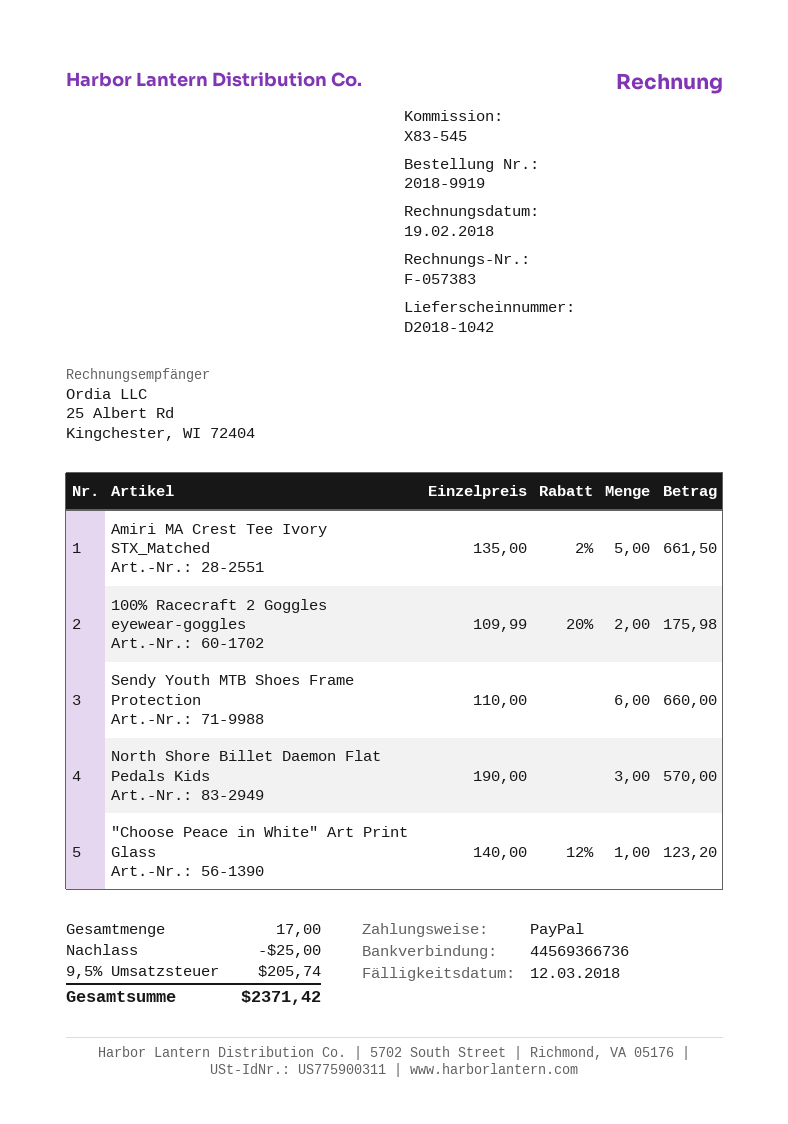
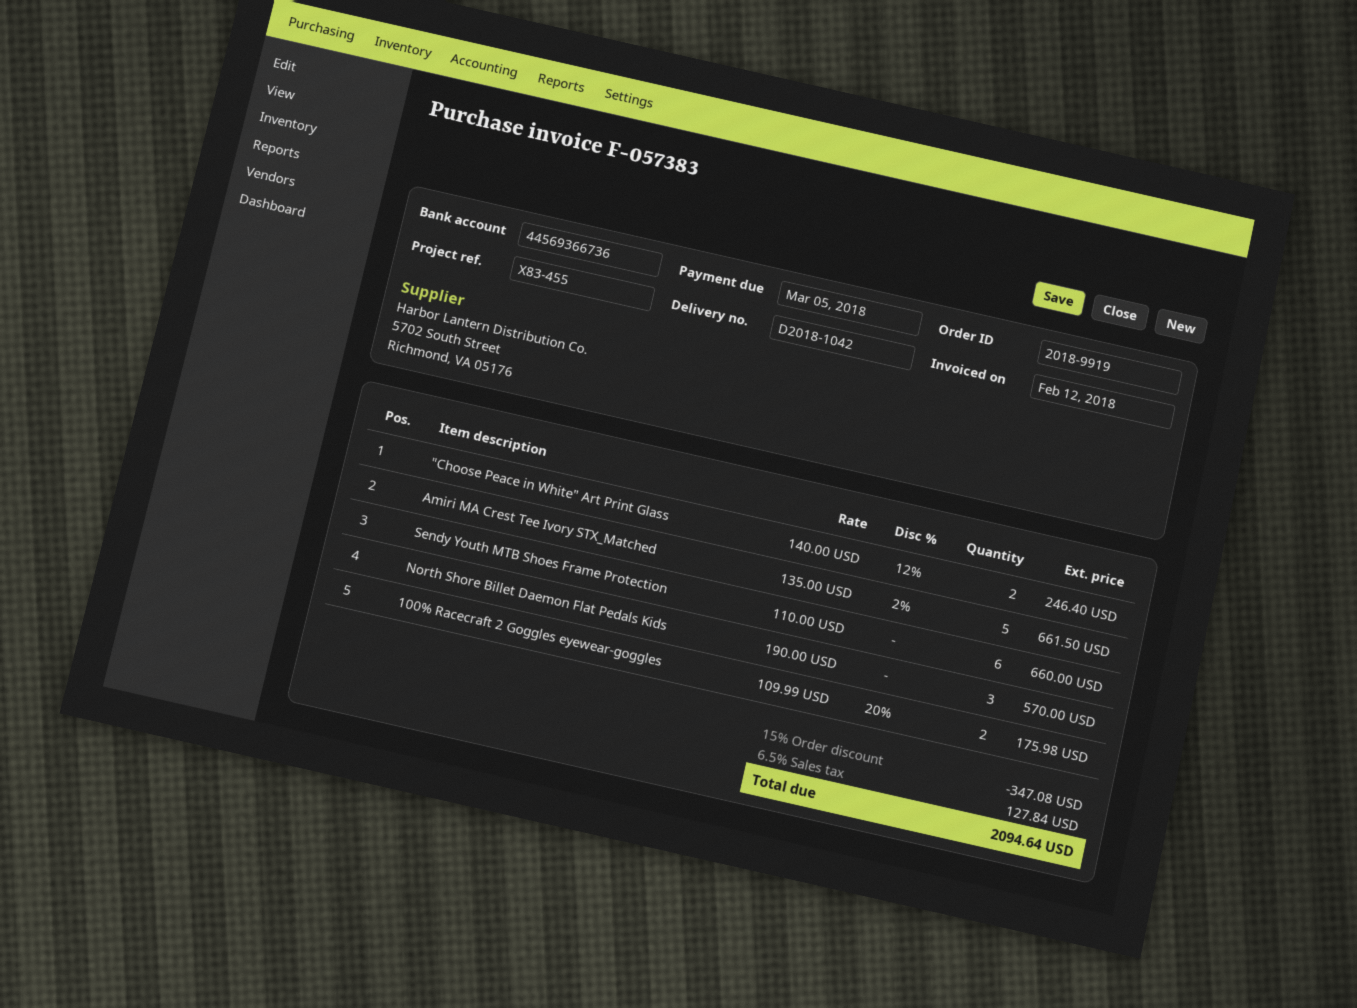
invoice date: 2018-02-19 -> 2018-02-12
due date: 2018-03-12 -> 2018-03-05
reference: X83-545 -> X83-455
"Choose Peace in White" Art Print Glass: 1 x 140.00 - 12% = 123.20 -> 2 x 140.00 - 12% = 246.40
discount: 25.00 -> 347.08
tax: 9.5% = 205.74 -> 6.5% = 127.84
total: 2371.42 -> 2094.64

